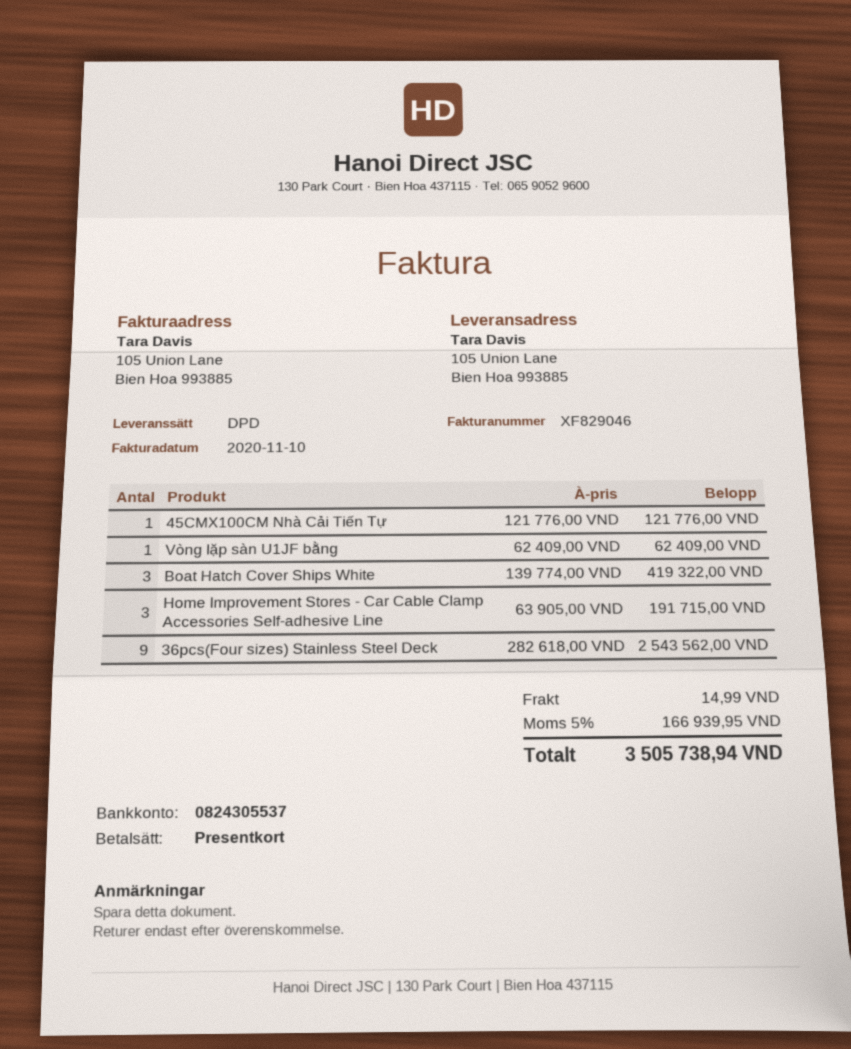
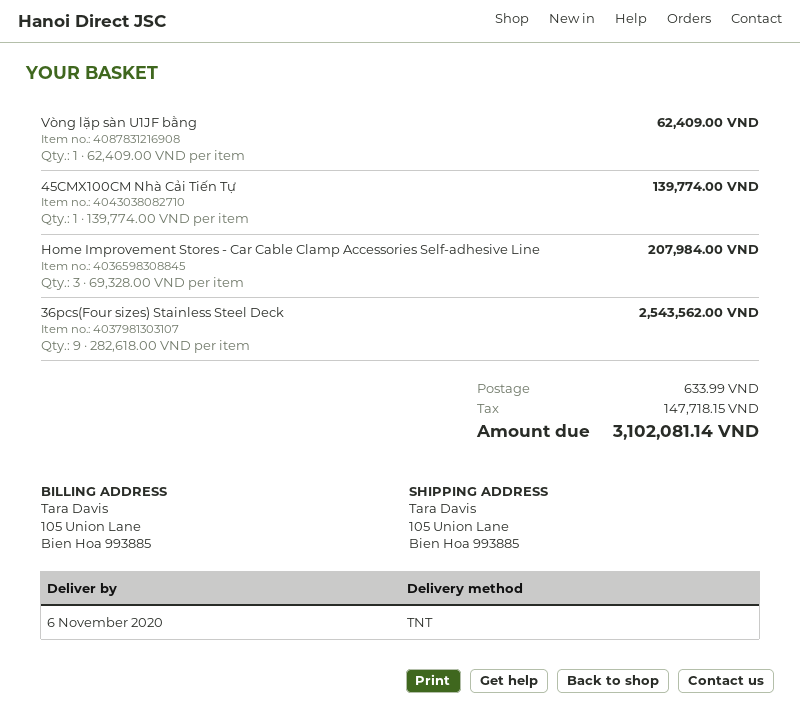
shipping method: DPD -> TNT
45CMX100CM Nhà Cải Tiến Tự: 1 x 121776.00 = 121776.00 -> 1 x 139774.00 = 139774.00
Boat Hatch Cover Ships White: 3 x 139774.00 = 419322.00 -> none
Home Improvement Stores - Car Cable Clamp Accessories Self-adhesive Line: 3 x 63905.00 = 191715.00 -> 3 x 69328.00 = 207984.00
shipping: 14.99 -> 633.99
tax: 166939.95 -> 147718.15
total: 3505738.94 -> 3102081.14

